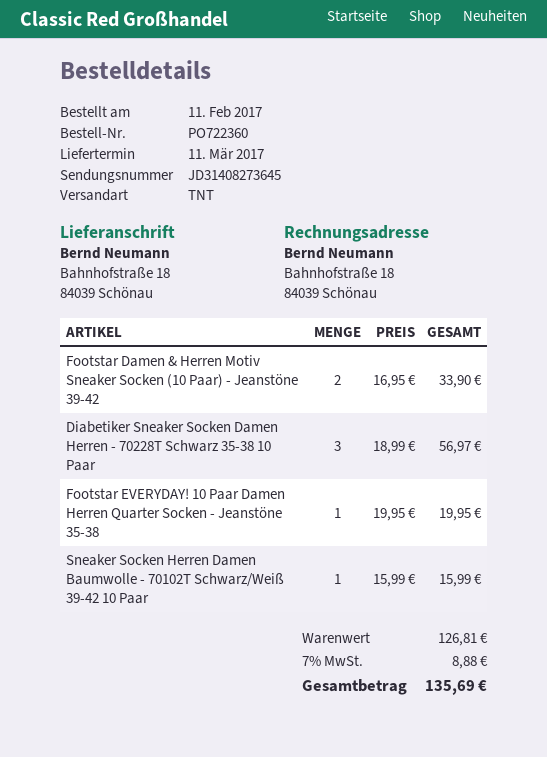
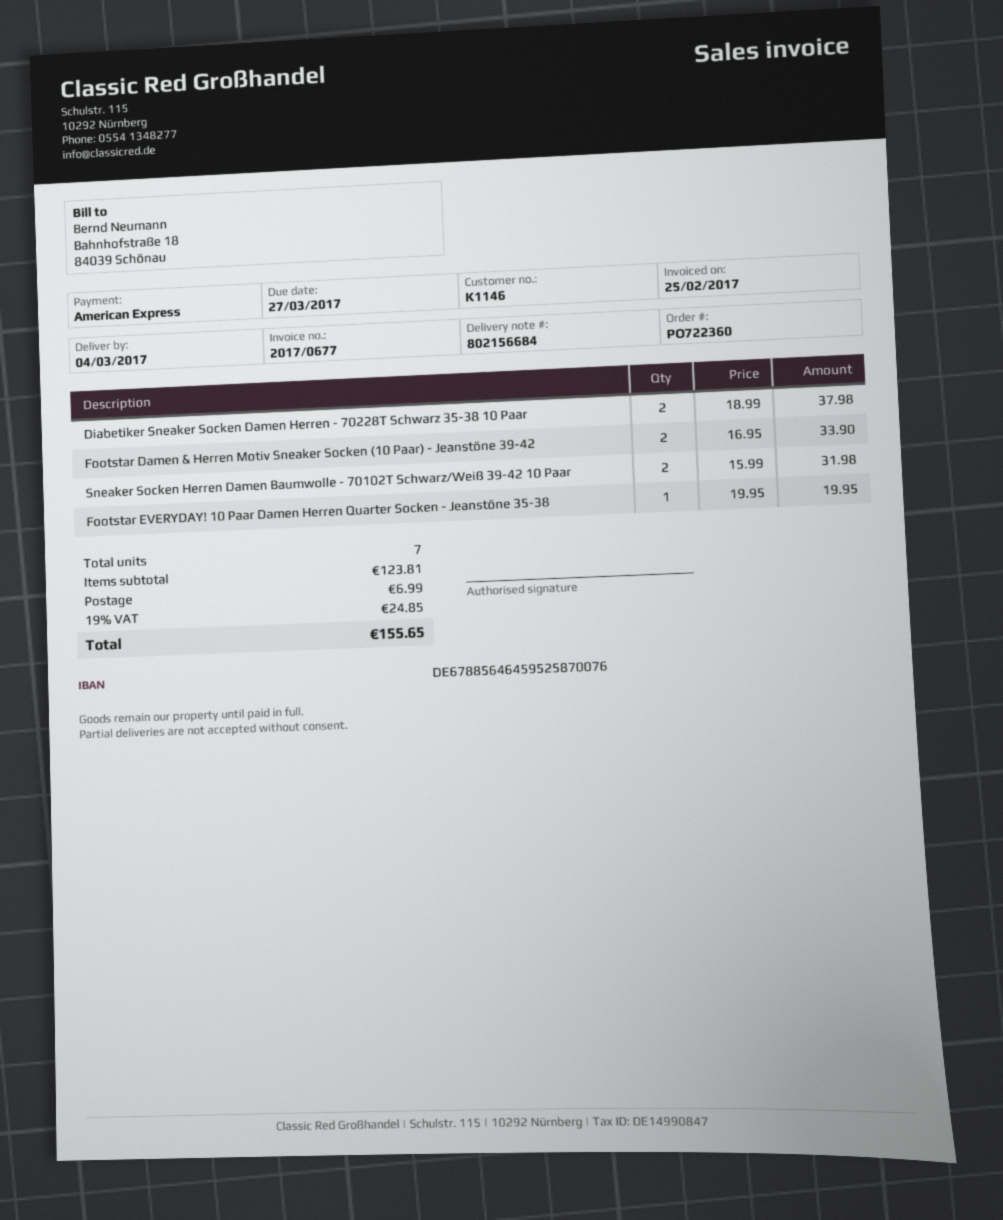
delivery date: 2017-03-11 -> 2017-03-04
Diabetiker Sneaker Socken Damen Herren - 70228T Schwarz 35-38 10 Paar: 3 x 18.99 = 56.97 -> 2 x 18.99 = 37.98
Sneaker Socken Herren Damen Baumwolle - 70102T Schwarz/Weiß 39-42 10 Paar: 1 x 15.99 = 15.99 -> 2 x 15.99 = 31.98
subtotal: 126.81 -> 123.81
shipping: none -> 6.99
tax: 7% = 8.88 -> 19% = 24.85
total: 135.69 -> 155.65

